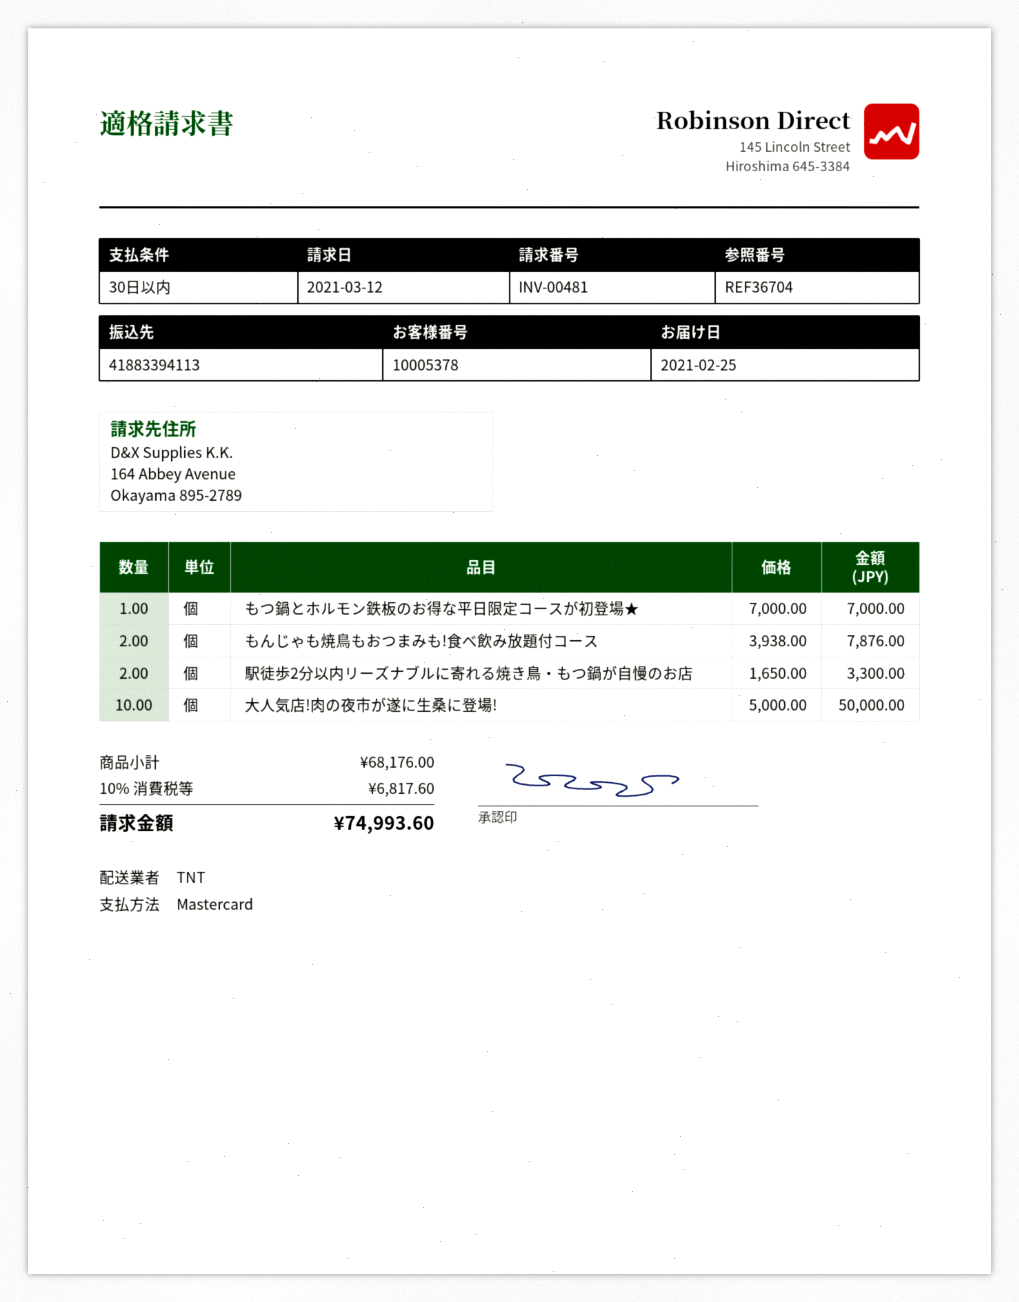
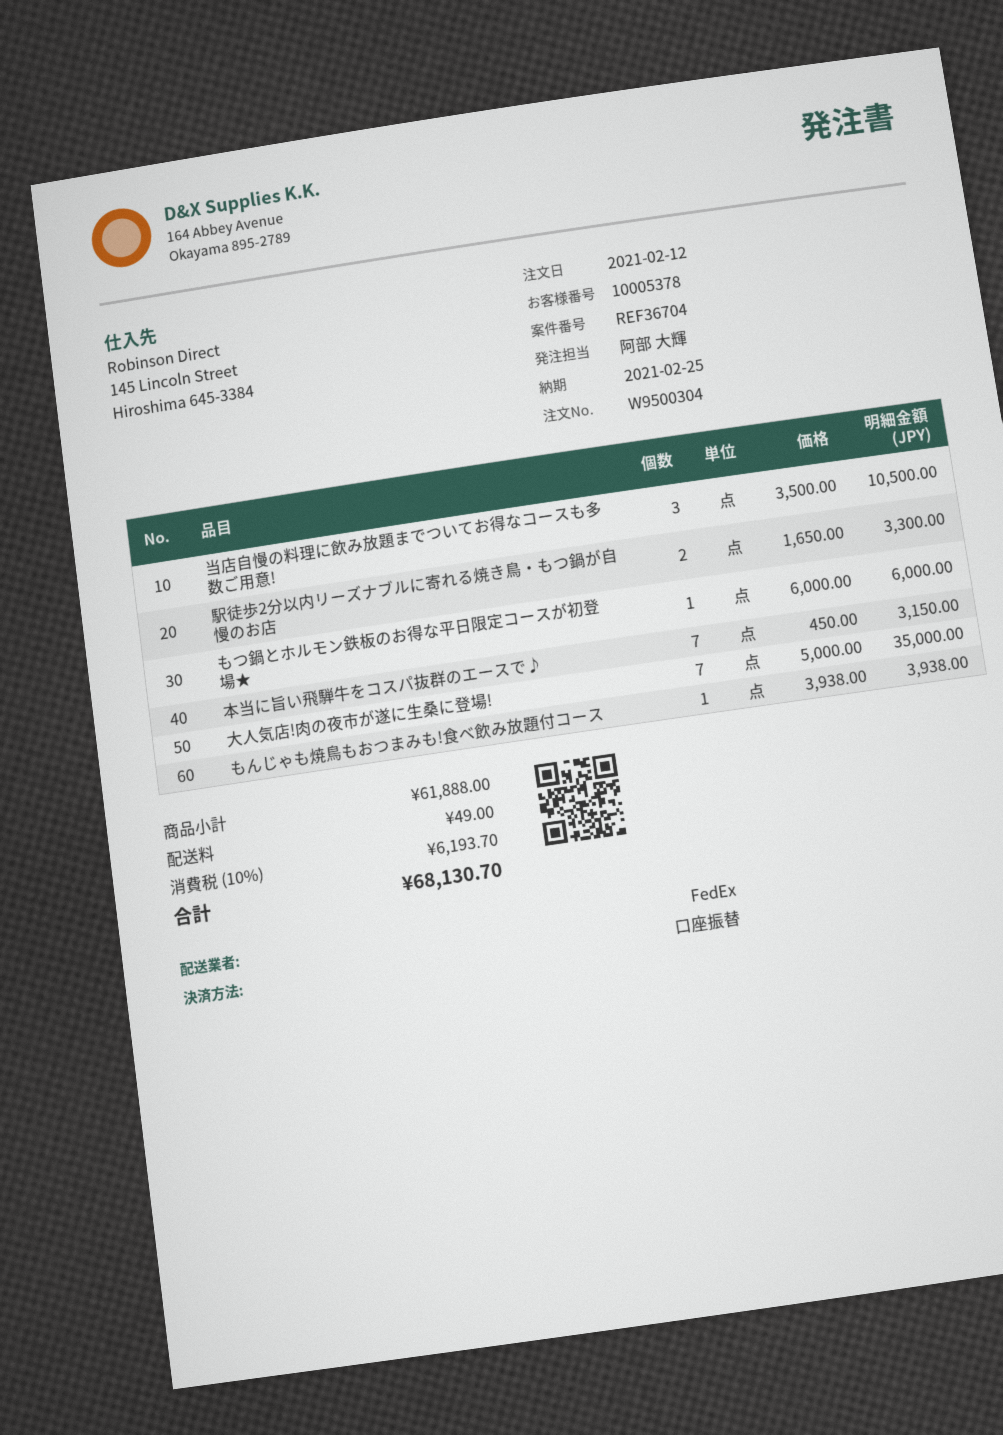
payment method: Mastercard -> direct debit
shipping method: TNT -> FedEx
もつ鍋とホルモン鉄板のお得な平日限定コースが初登場★: 1 x 7000.00 = 7000.00 -> 1 x 6000.00 = 6000.00
もんじゃも焼鳥もおつまみも!食べ飲み放題付コース: 2 x 3938.00 = 7876.00 -> 1 x 3938.00 = 3938.00
大人気店!肉の夜市が遂に生桑に登場!: 10 x 5000.00 = 50000.00 -> 7 x 5000.00 = 35000.00
当店自慢の料理に飲み放題までついてお得なコースも多数ご用意!: none -> 3 x 3500.00 = 10500.00
本当に旨い飛騨牛をコスパ抜群のエースで♪: none -> 7 x 450.00 = 3150.00
subtotal: 68176.00 -> 61888.00
shipping: none -> 49.00
tax: 10% = 6817.60 -> 10% = 6193.70
total: 74993.60 -> 68130.70

